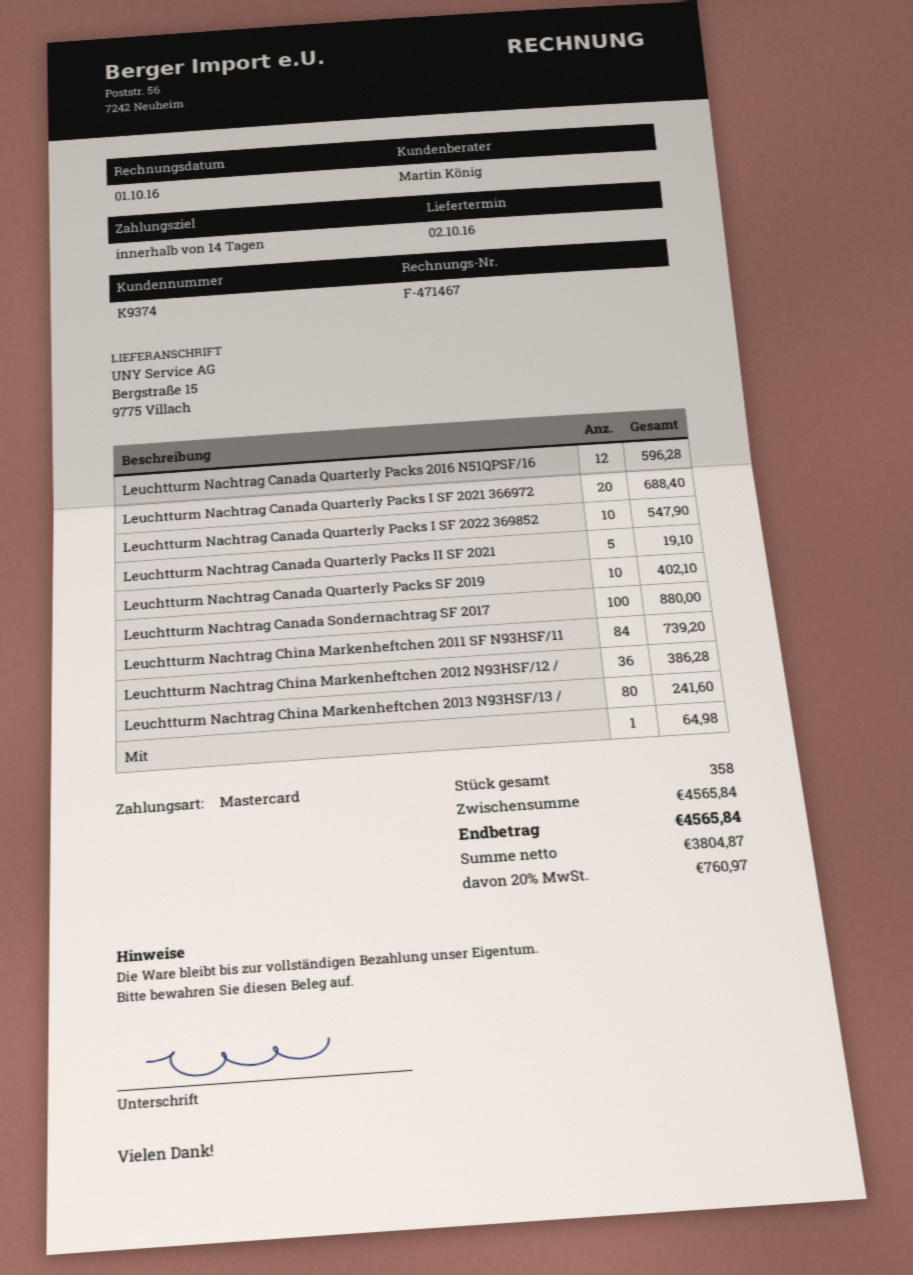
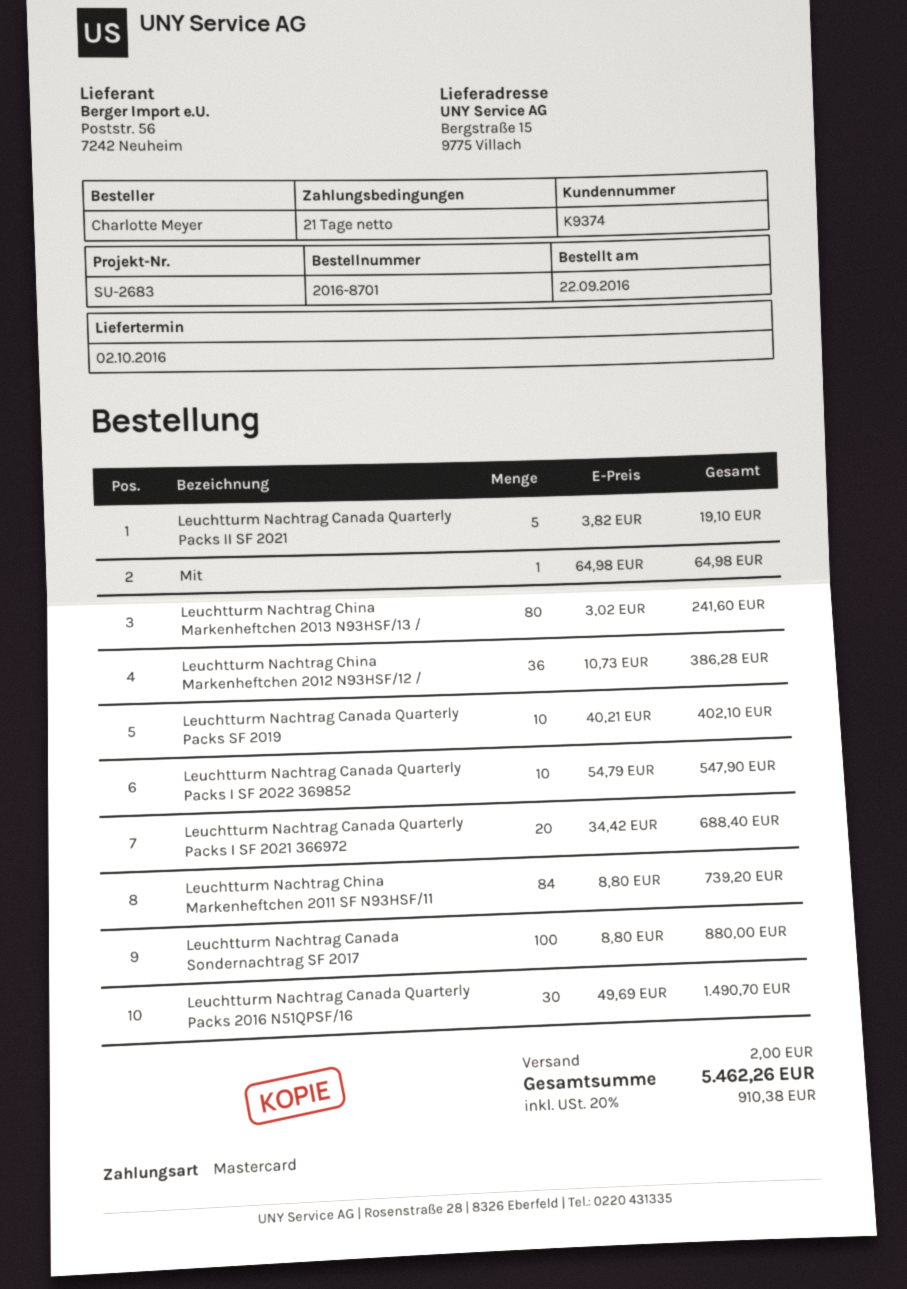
payment terms: 14 days -> 21 days
Leuchtturm Nachtrag Canada Quarterly Packs 2016 N51QPSF/16: 12 for 596.28 -> 30 for 1490.70
shipping: none -> 2.00
tax: 20% = 760.97 -> 20% = 910.38
total: 4565.84 -> 5462.26

